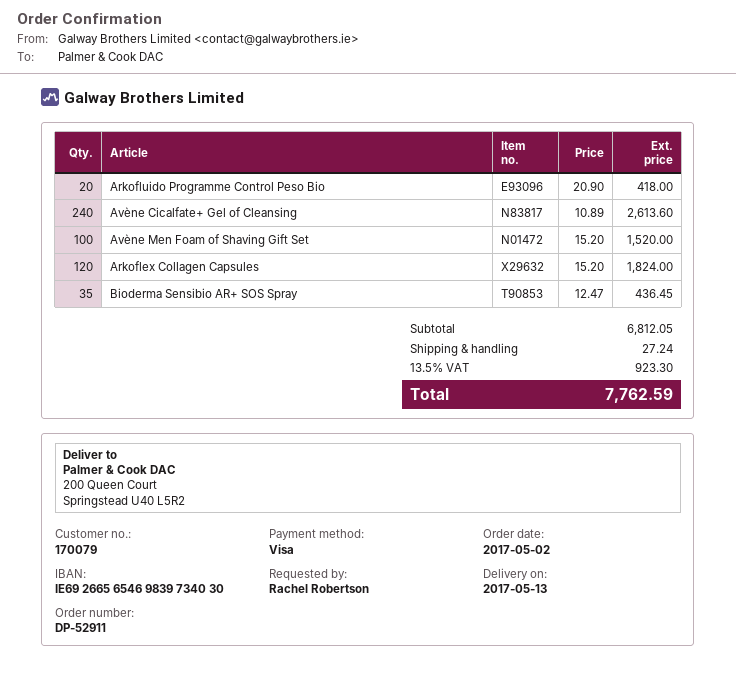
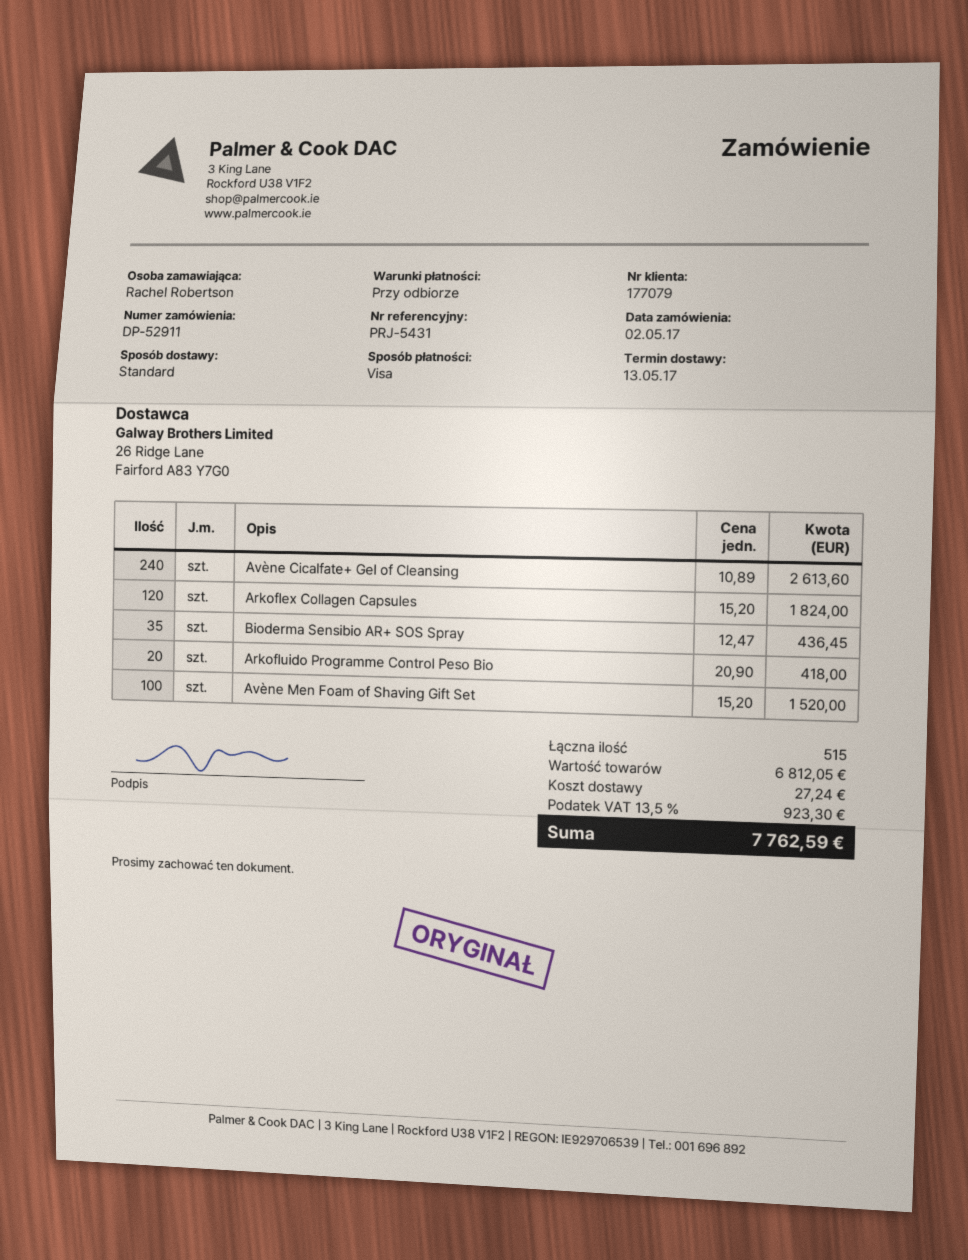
customer number: 170079 -> 177079

